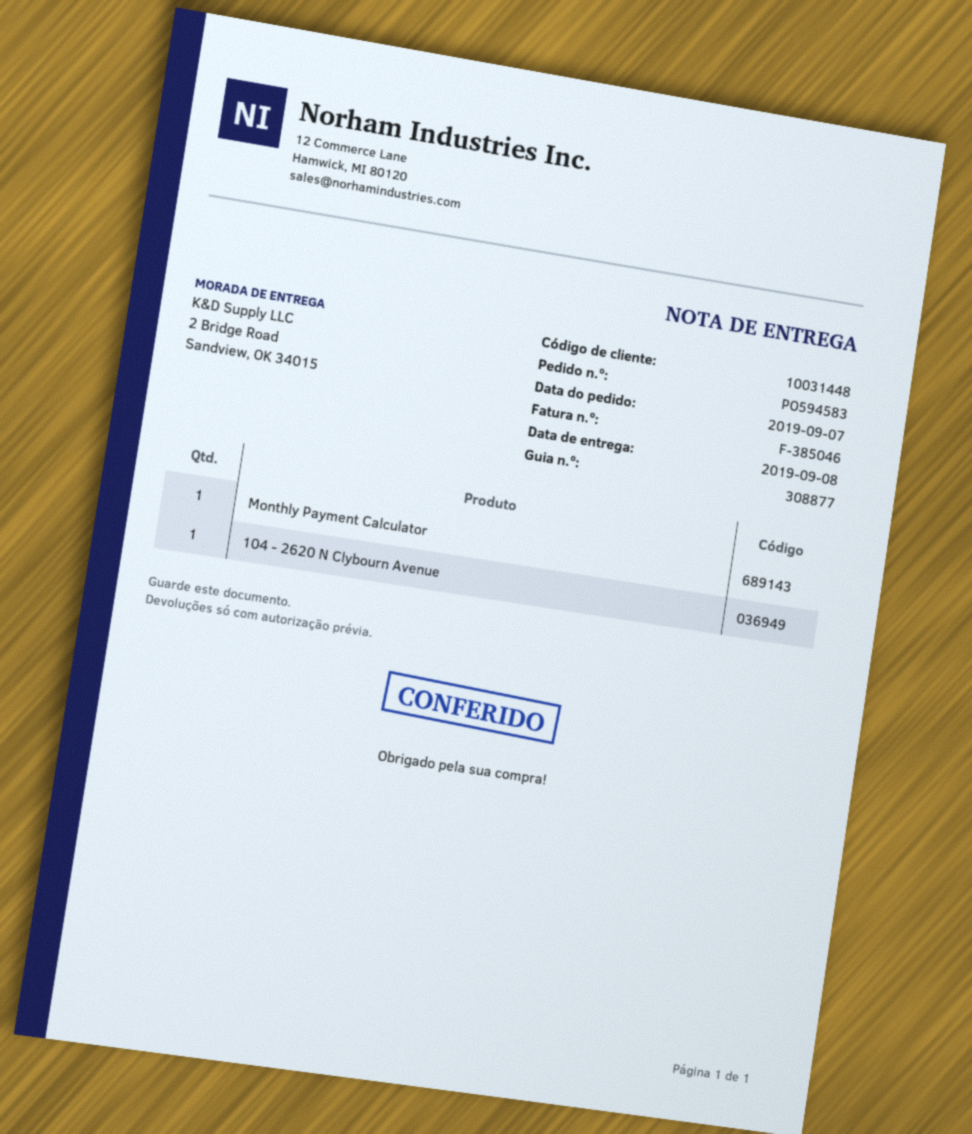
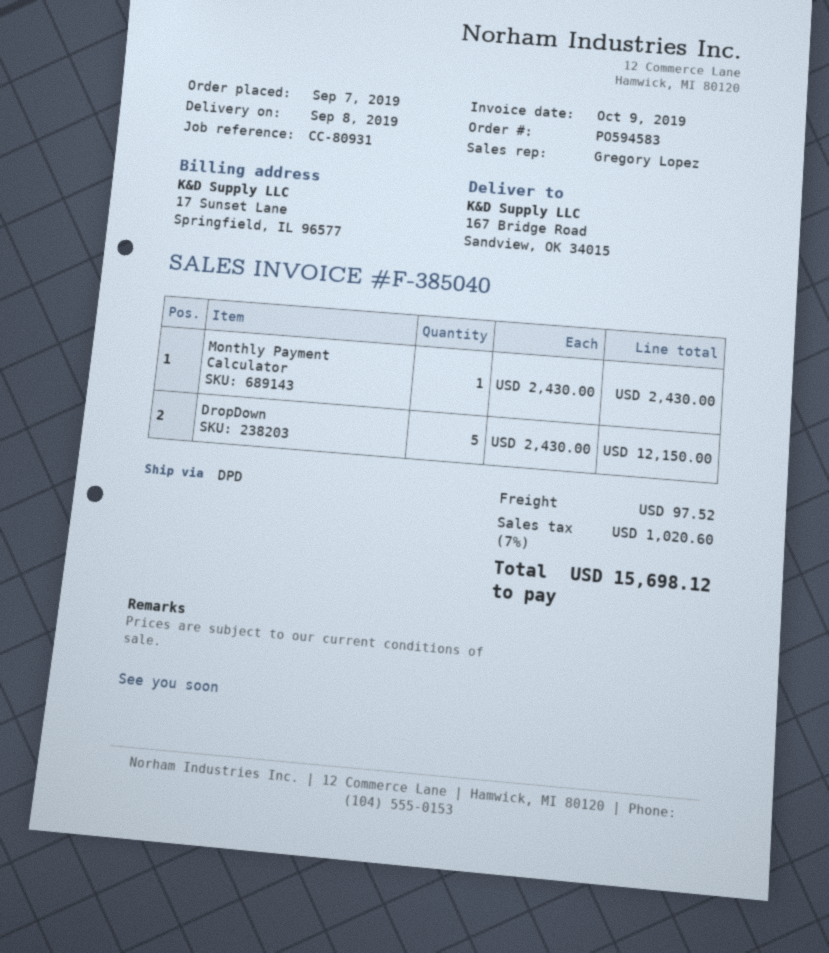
invoice number: F-385046 -> F-385040
ship to: 2 Bridge Road, Sandview, OK 34015 -> 167 Bridge Road, Sandview, OK 34015
104 - 2620 N Clybourn Avenue: 1 -> none
DropDown: none -> 5

